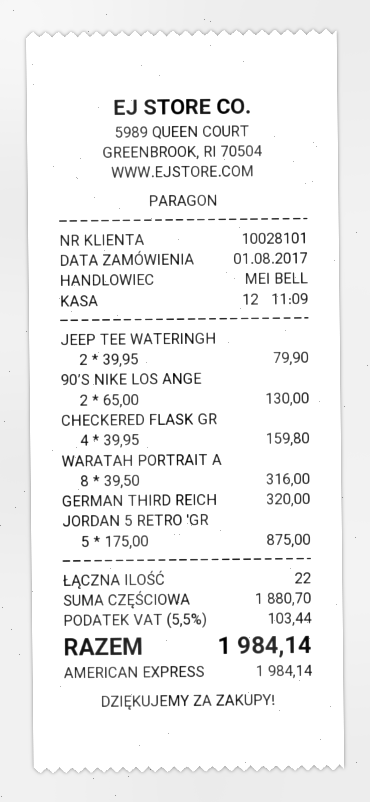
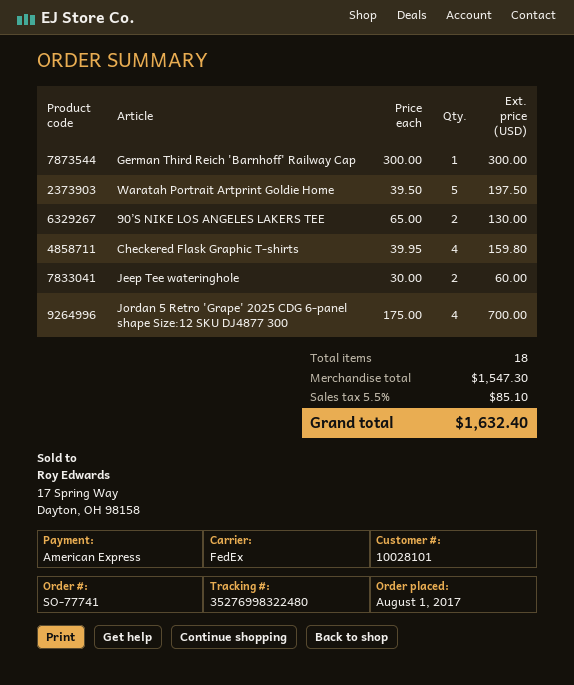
JEEP TEE WATERINGH: 2 x 39.95 = 79.90 -> 2 x 30.00 = 60.00
WARATAH PORTRAIT A: 8 x 39.50 = 316.00 -> 5 x 39.50 = 197.50
GERMAN THIRD REICH: 1 x 320.00 = 320.00 -> 1 x 300.00 = 300.00
JORDAN 5 RETRO 'GR: 5 x 175.00 = 875.00 -> 4 x 175.00 = 700.00
total quantity: 22 -> 18
subtotal: 1880.70 -> 1547.30
tax: 5.5% = 103.44 -> 5.5% = 85.10
total: 1984.14 -> 1632.40

